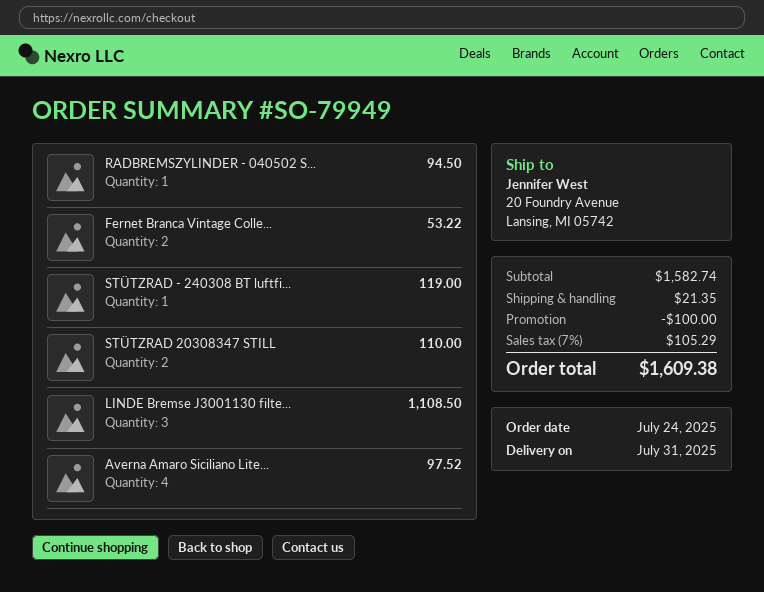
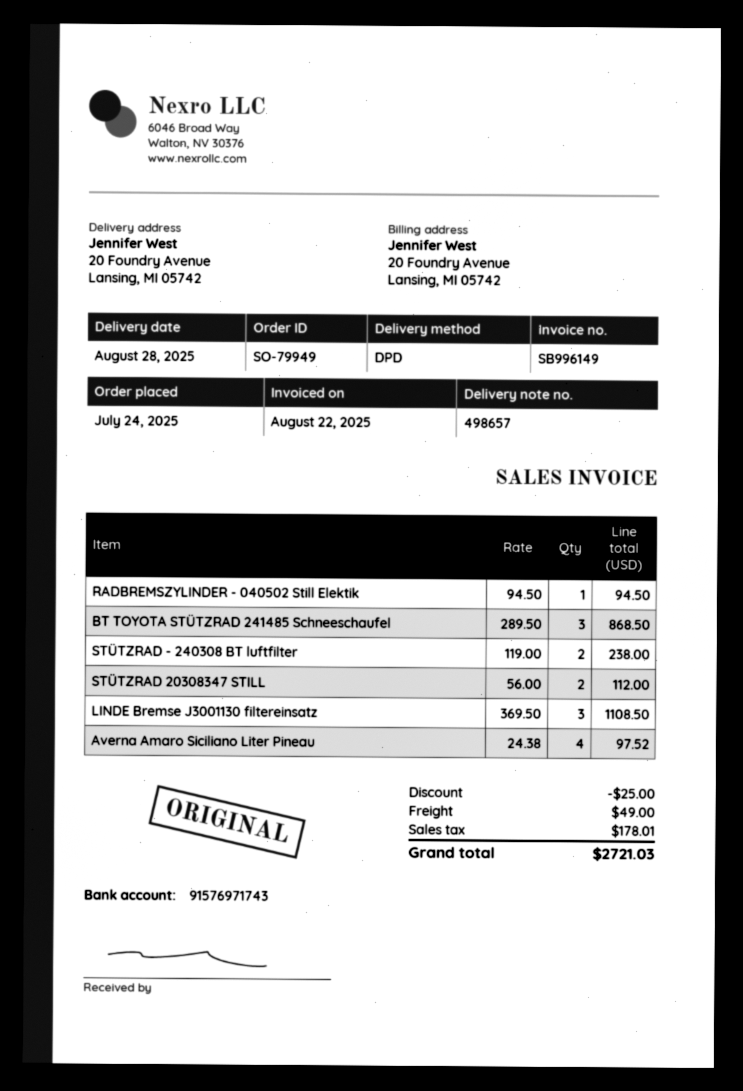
delivery date: 2025-07-31 -> 2025-08-28
Fernet Branca Vintage Colle...: 2 for 53.22 -> none
STÜTZRAD - 240308 BT luftfi...: 1 for 119.00 -> 2 for 238.00
STÜTZRAD 20308347 STILL: 2 for 110.00 -> 2 for 112.00
BT TOYOTA STÜTZRAD 241485 Schneeschaufel: none -> 3 for 868.50
discount: 100.00 -> 25.00
shipping: 21.35 -> 49.00
tax: 105.29 -> 178.01
total: 1609.38 -> 2721.03

